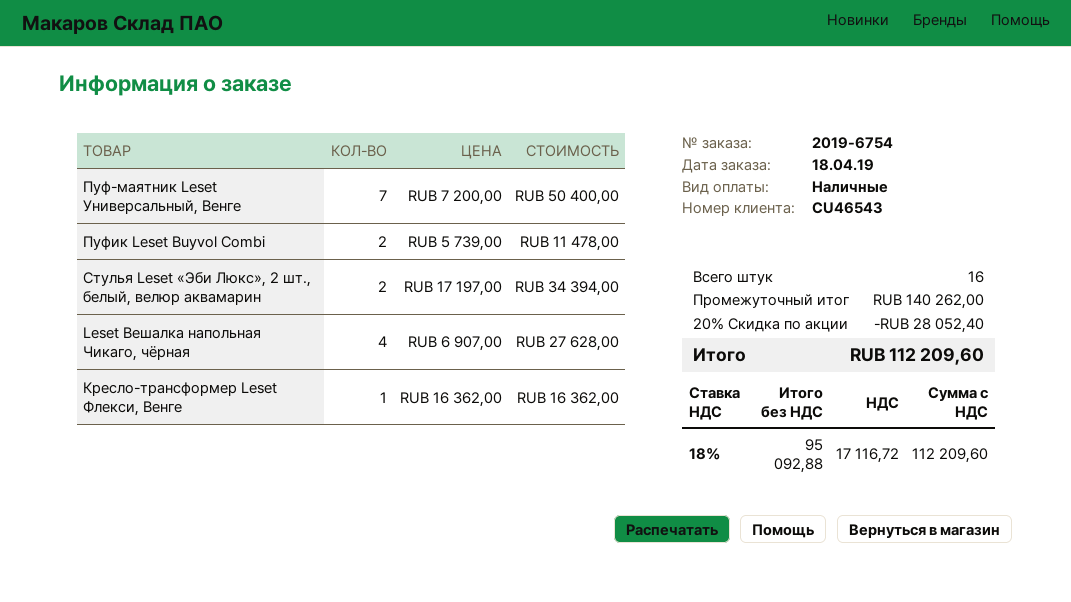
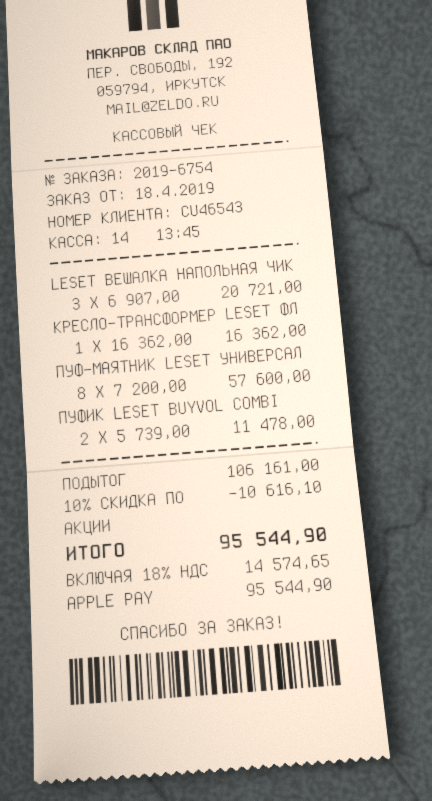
payment method: cash -> Apple Pay
Пуф-маятник Leset Универсальный, Венге: 7 x 7200.00 = 50400.00 -> 8 x 7200.00 = 57600.00
Стулья Leset «Эби Люкс», 2 шт., белый, велюр аквамарин: 2 x 17197.00 = 34394.00 -> none
Leset Вешалка напольная Чикаго, чёрная: 4 x 6907.00 = 27628.00 -> 3 x 6907.00 = 20721.00
subtotal: 140262.00 -> 106161.00
discount: 20% = 28052.40 -> 10% = 10616.10
tax: 18% = 17116.72 -> 18% = 14574.65
total: 112209.60 -> 95544.90

